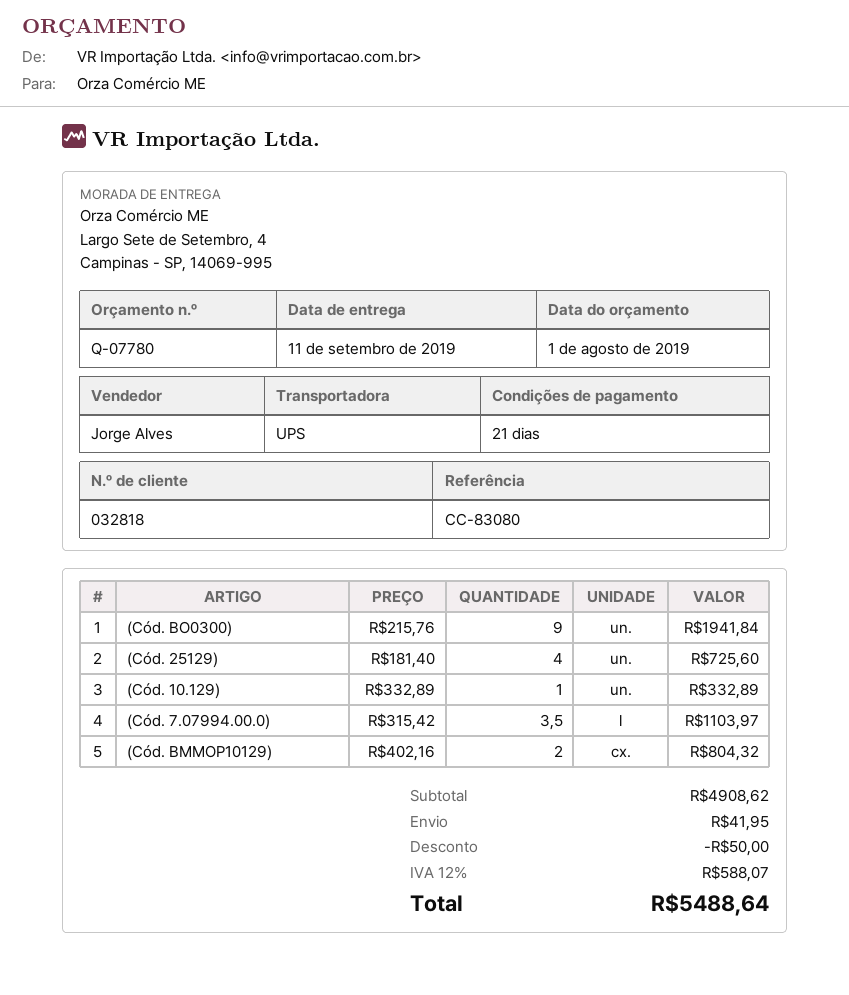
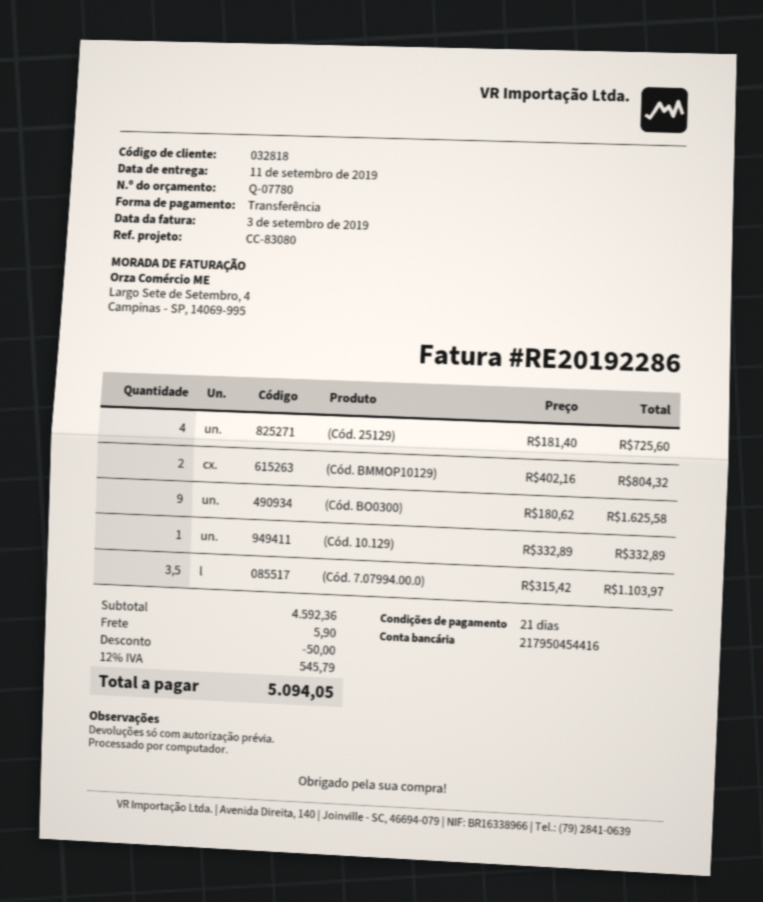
(Cód. BO0300): 9 x 215.76 = 1941.84 -> 9 x 180.62 = 1625.58
subtotal: 4908.62 -> 4592.36
shipping: 41.95 -> 5.90
tax: 12% = 588.07 -> 12% = 545.79
total: 5488.64 -> 5094.05

